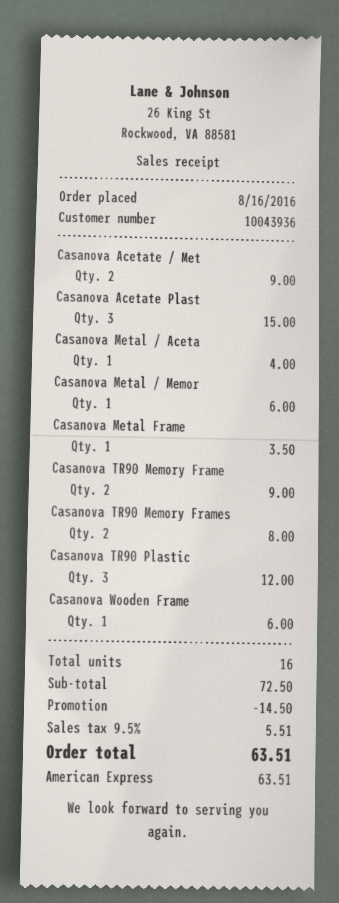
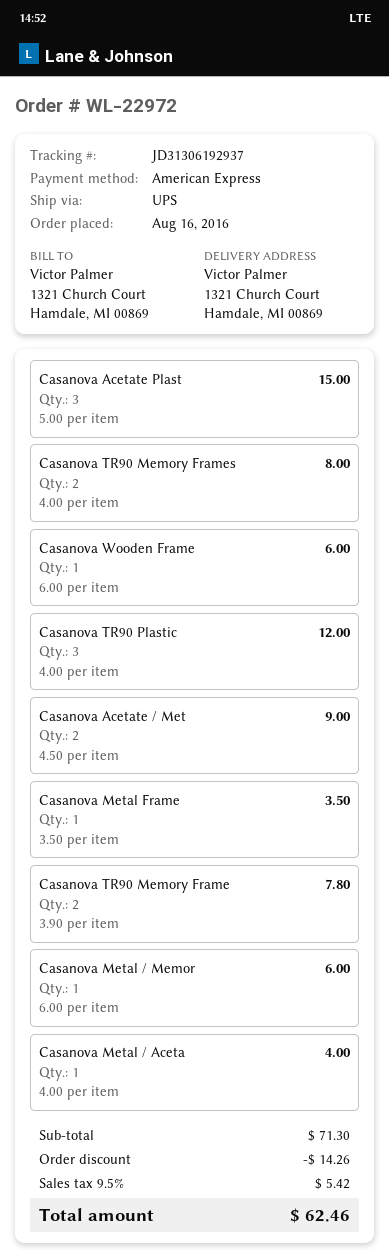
Casanova TR90 Memory Frame: 2 for 9.00 -> 2 for 7.80
subtotal: 72.50 -> 71.30
discount: 14.50 -> 14.26
tax: 9.5% = 5.51 -> 9.5% = 5.42
total: 63.51 -> 62.46

